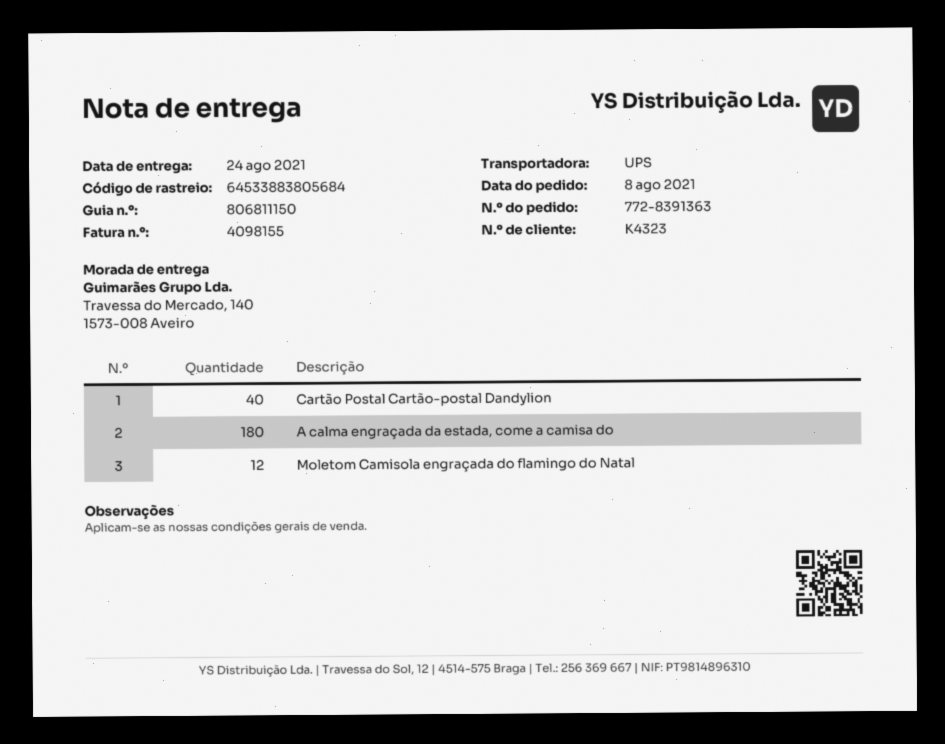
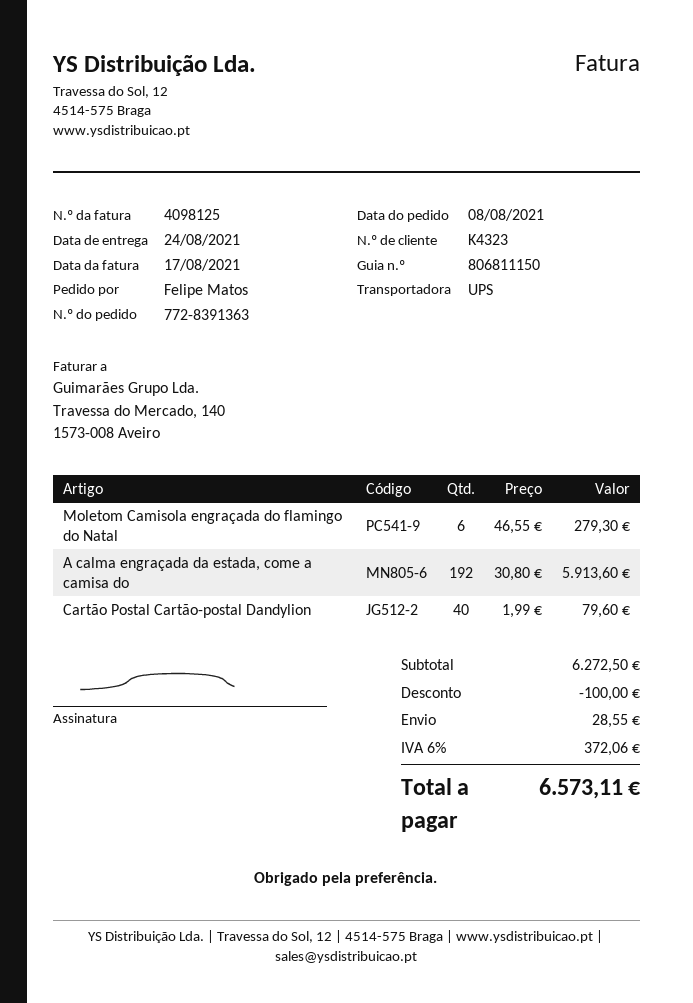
invoice number: 4098155 -> 4098125
A calma engraçada da estada, come a camisa do: 180 -> 192
Moletom Camisola engraçada do flamingo do Natal: 12 -> 6

